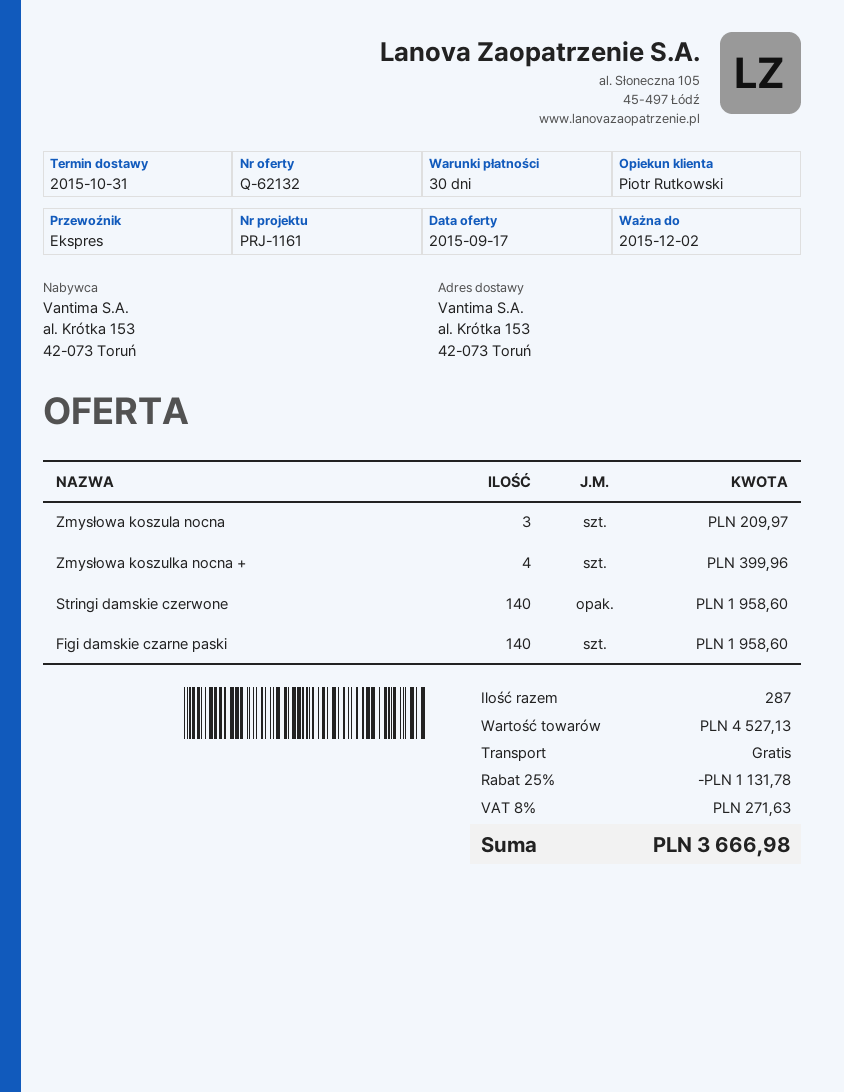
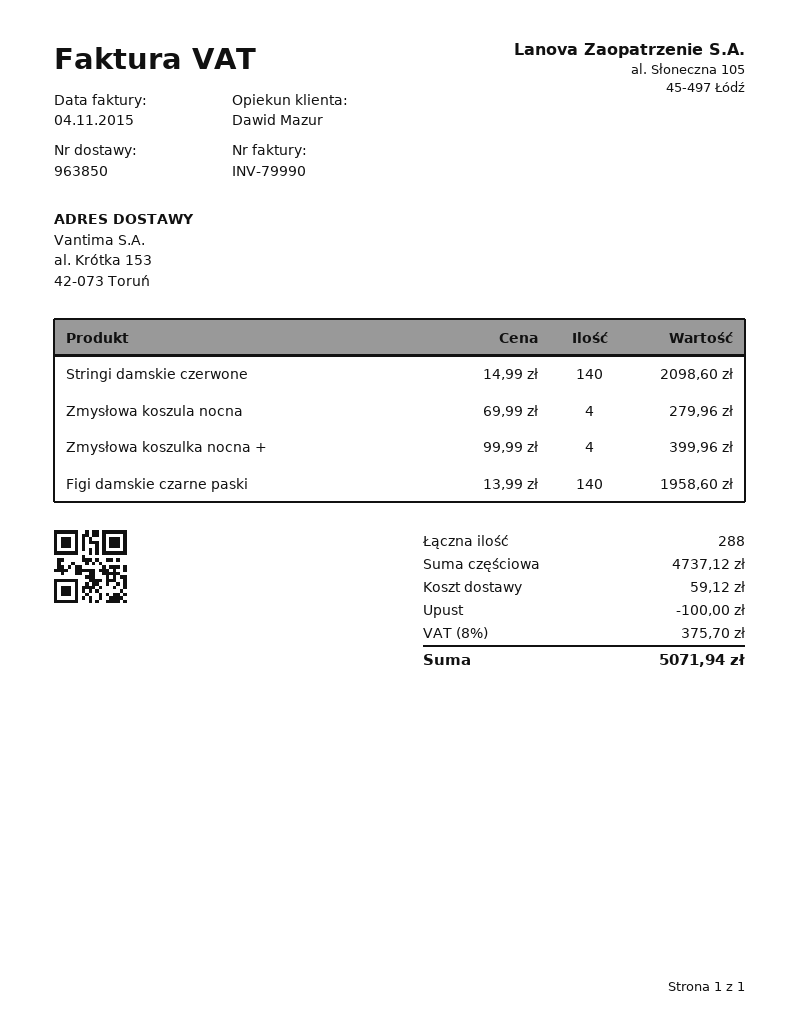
sales rep: Piotr Rutkowski -> Dawid Mazur
Zmysłowa koszula nocna: 3 for 209.97 -> 4 for 279.96
Stringi damskie czerwone: 140 for 1958.60 -> 140 for 2098.60
total quantity: 287 -> 288
subtotal: 4527.13 -> 4737.12
discount: 1131.78 -> 100.00
shipping: 0.00 -> 59.12
tax: 8% = 271.63 -> 8% = 375.70
total: 3666.98 -> 5071.94

